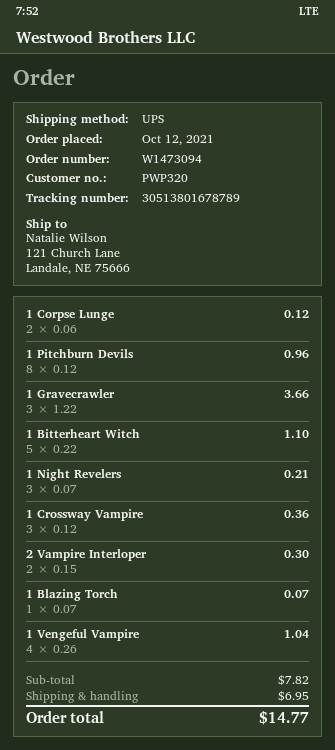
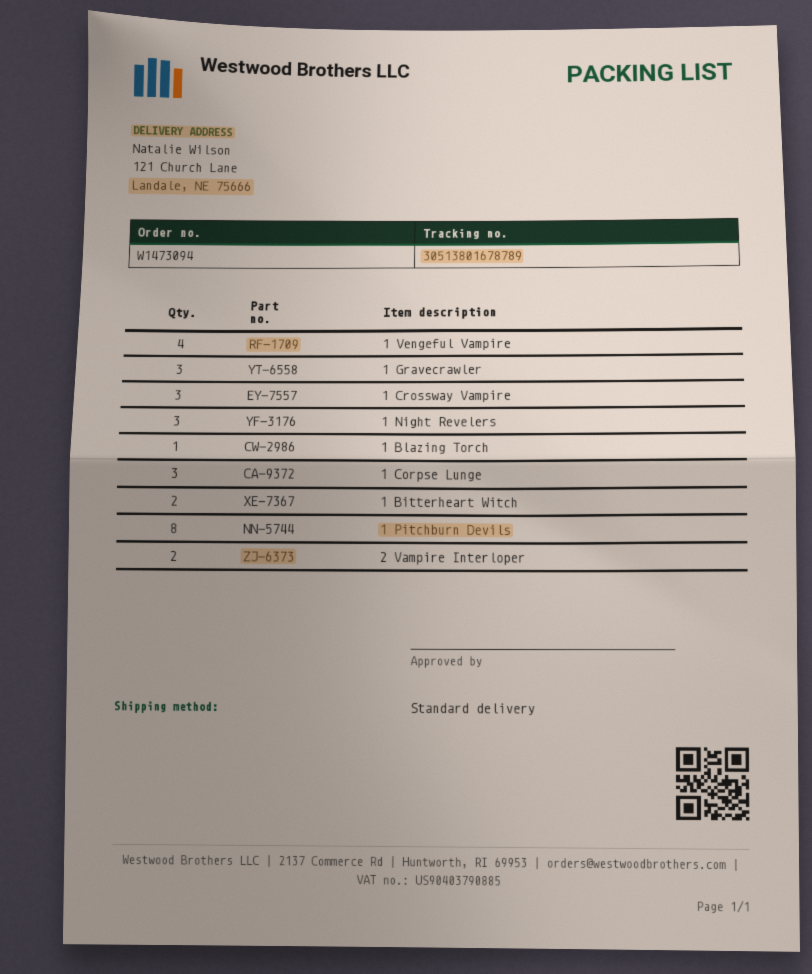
shipping method: UPS -> standard
1 Corpse Lunge: 2 -> 3
1 Bitterheart Witch: 5 -> 2

